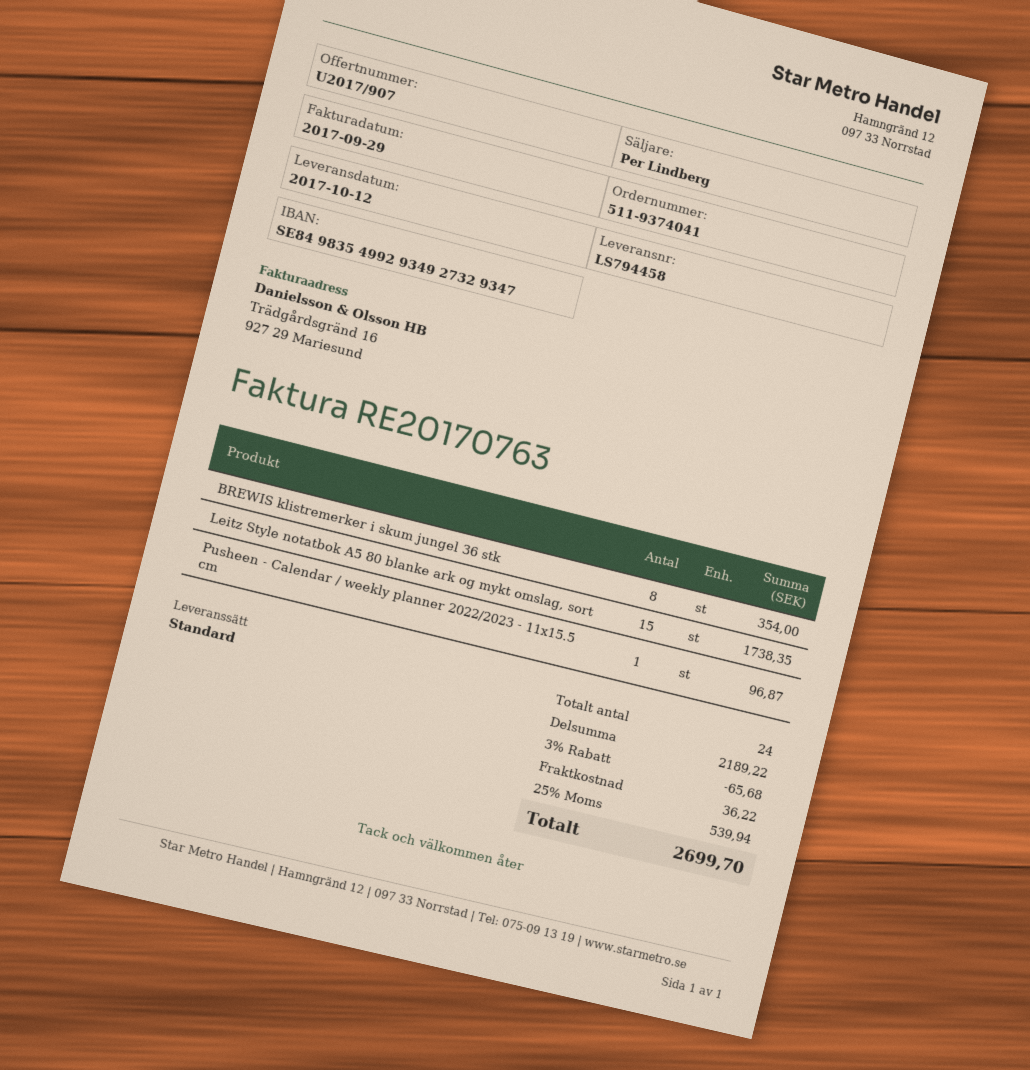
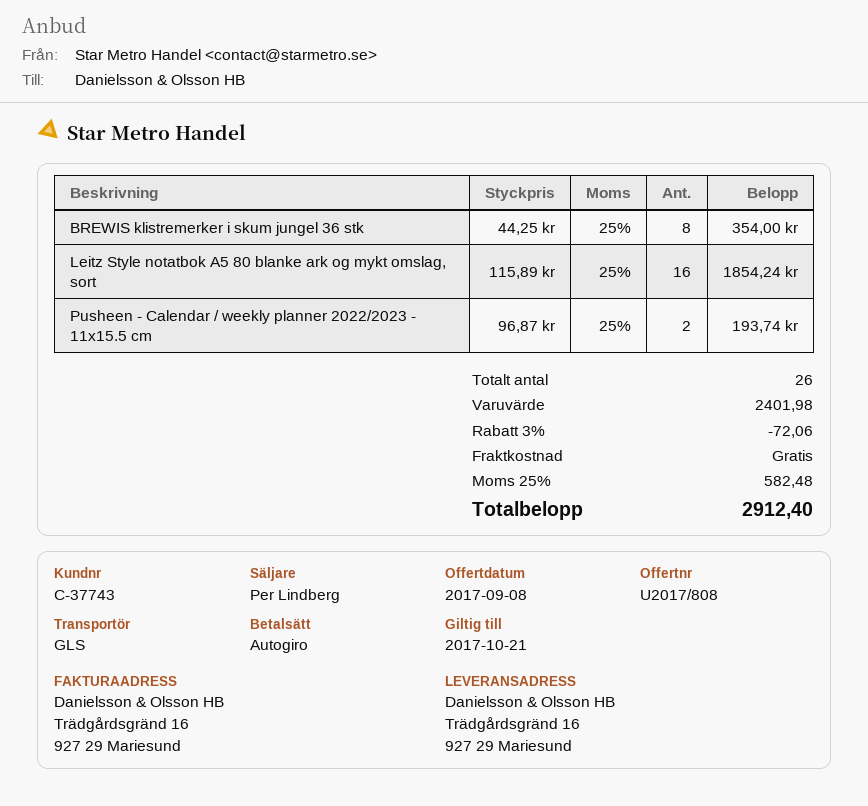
quote number: U2017/907 -> U2017/808
shipping method: standard -> GLS
Leitz Style notatbok A5 80 blanke ark og mykt omslag, sort: 15 for 1738.35 -> 16 for 1854.24
Pusheen - Calendar / weekly planner 2022/2023 - 11x15.5 cm: 1 for 96.87 -> 2 for 193.74
total quantity: 24 -> 26
subtotal: 2189.22 -> 2401.98
discount: 3% = 65.68 -> 3% = 72.06
shipping: 36.22 -> 0.00
tax: 25% = 539.94 -> 25% = 582.48
total: 2699.70 -> 2912.40

